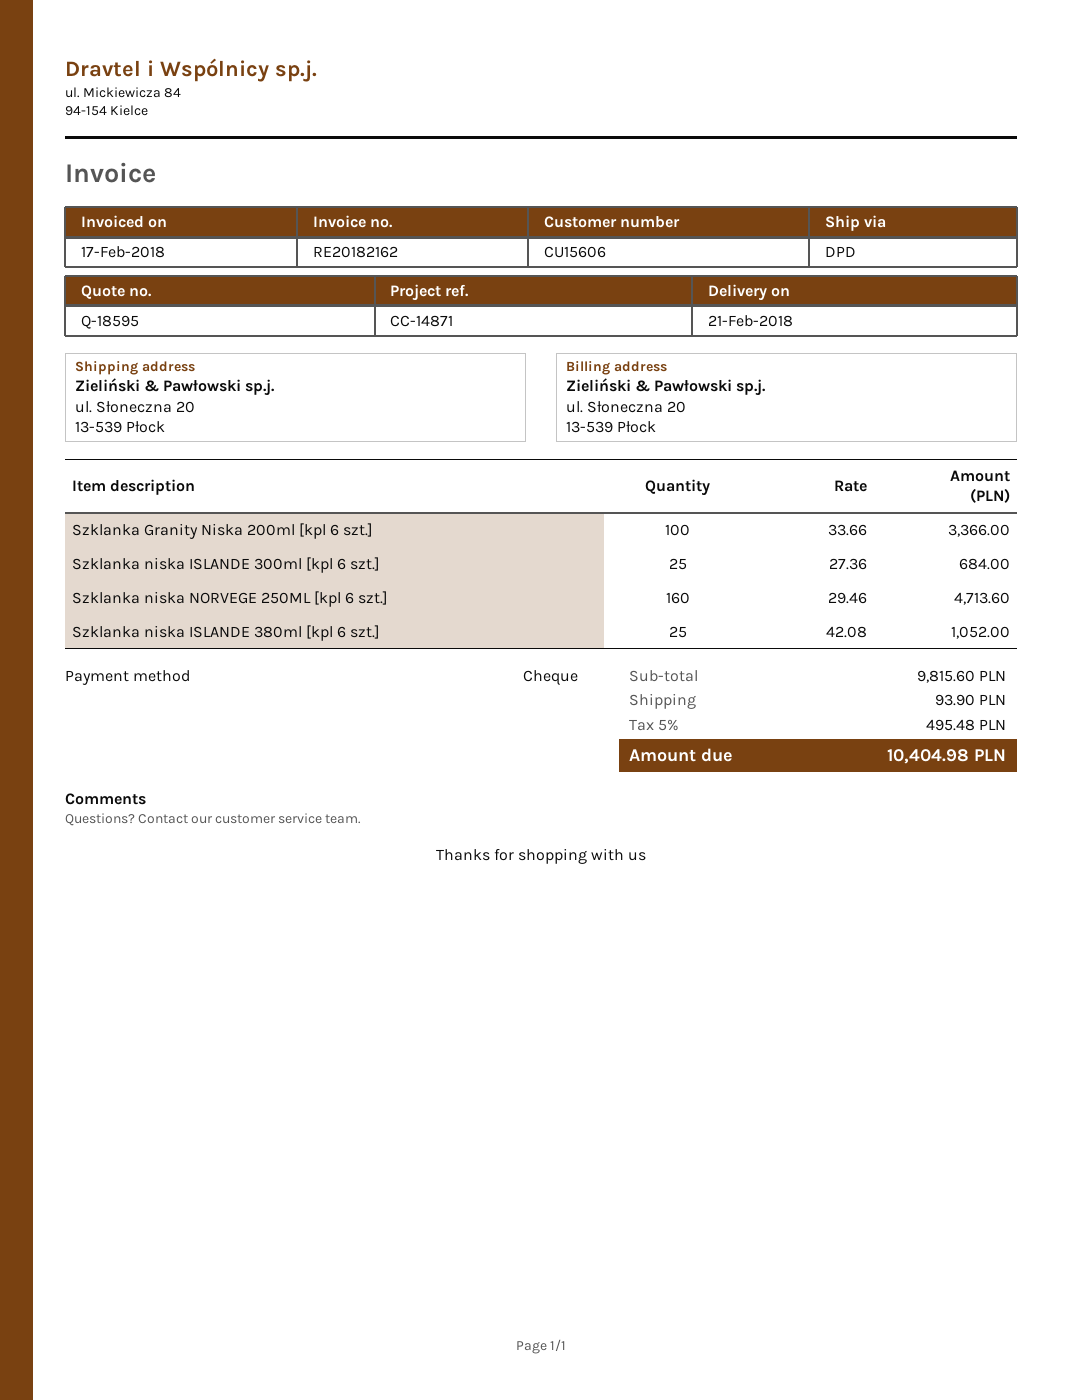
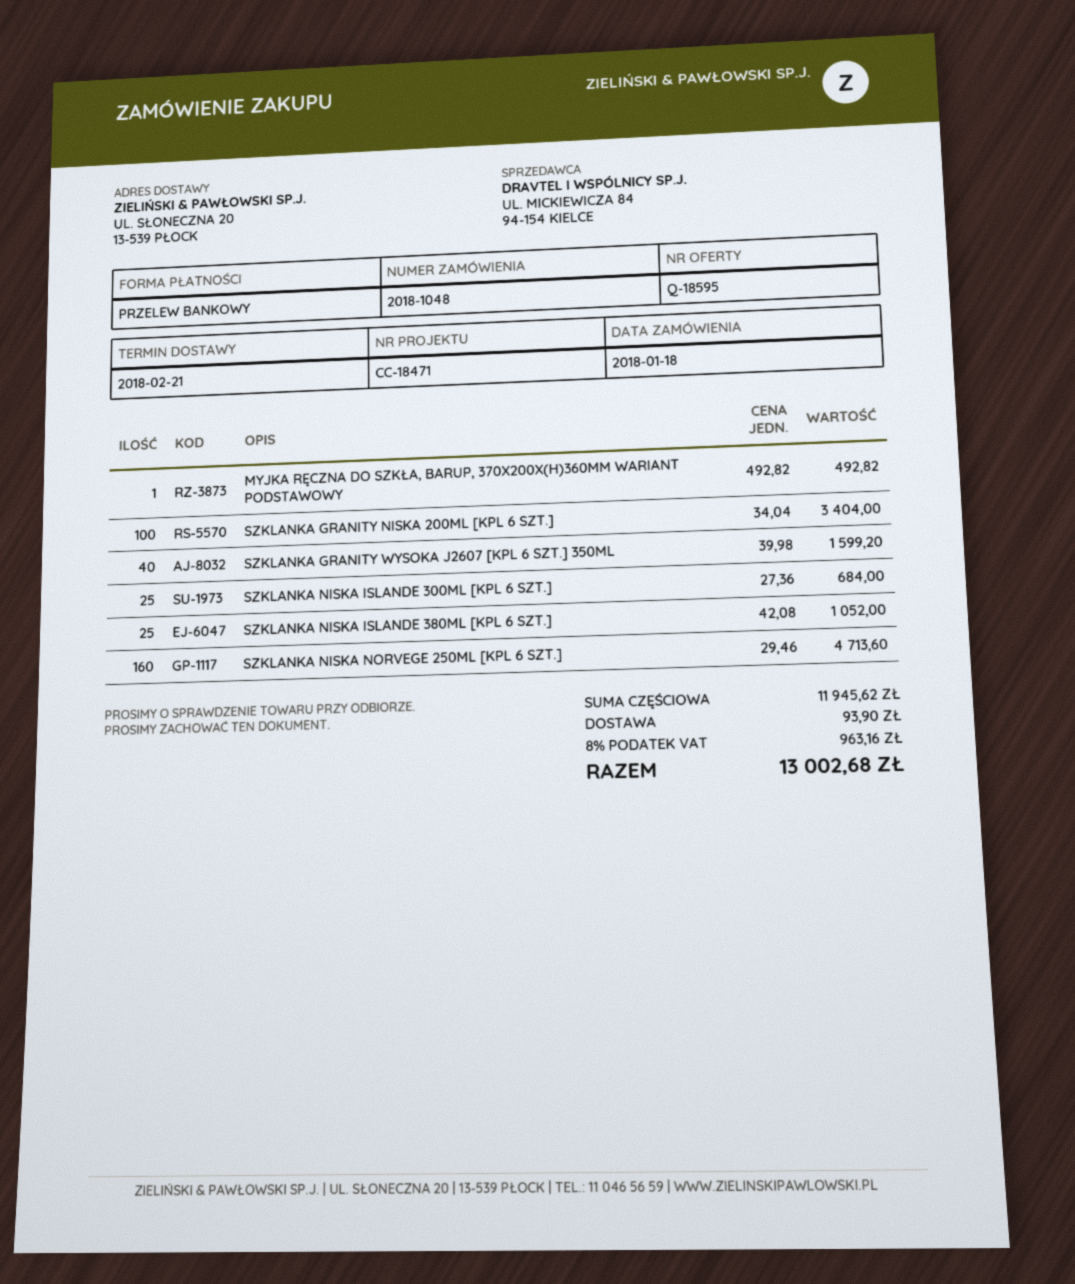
reference: CC-14871 -> CC-18471
payment method: cheque -> bank transfer
Szklanka Granity Niska 200ml [kpl 6 szt.]: 100 x 33.66 = 3366.00 -> 100 x 34.04 = 3404.00
MYJKA RĘCZNA DO SZKŁA, BARUP, 370X200X(H)360MM WARIANT PODSTAWOWY: none -> 1 x 492.82 = 492.82
SZKLANKA GRANITY WYSOKA J2607 [KPL 6 SZT.] 350ML: none -> 40 x 39.98 = 1599.20
subtotal: 9815.60 -> 11945.62
tax: 5% = 495.48 -> 8% = 963.16
total: 10404.98 -> 13002.68

